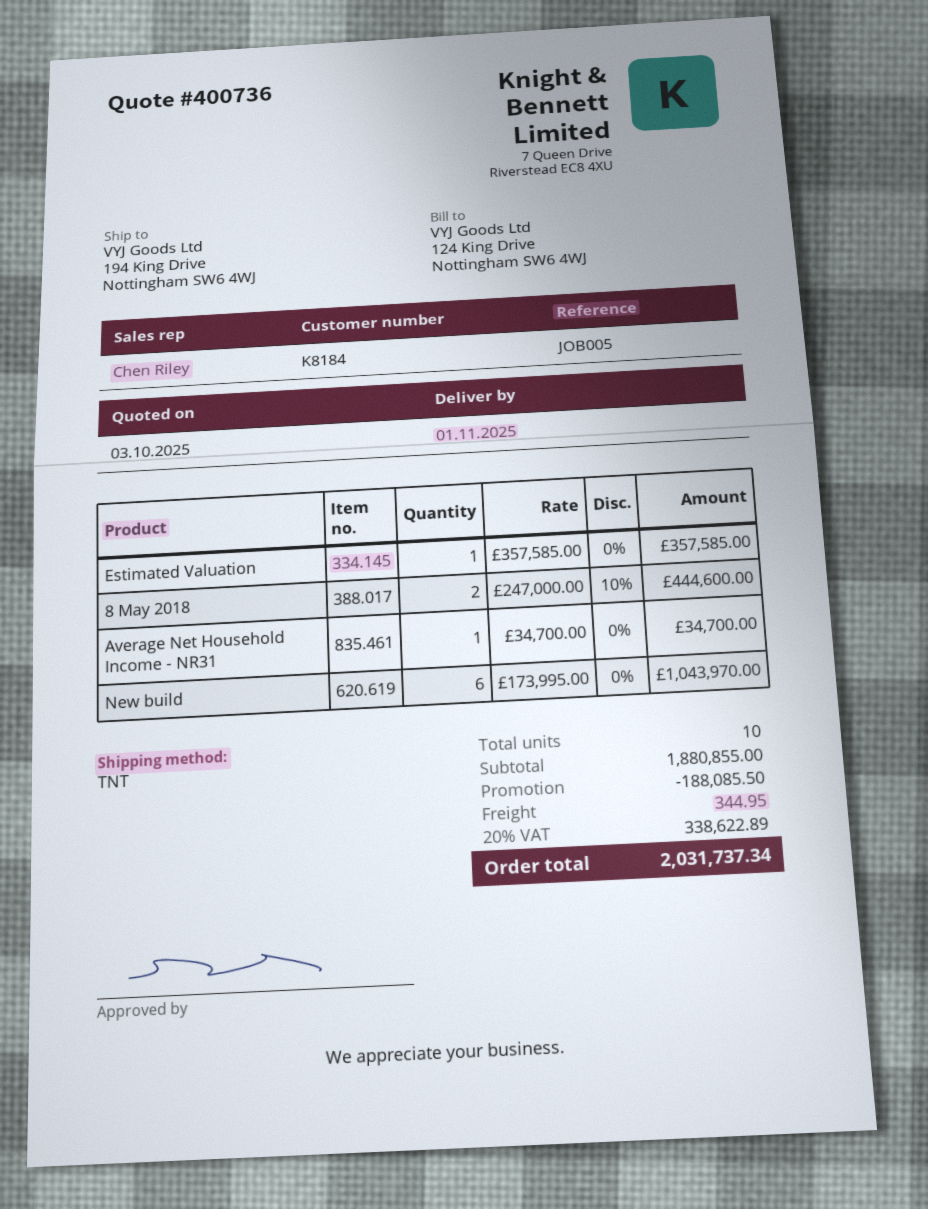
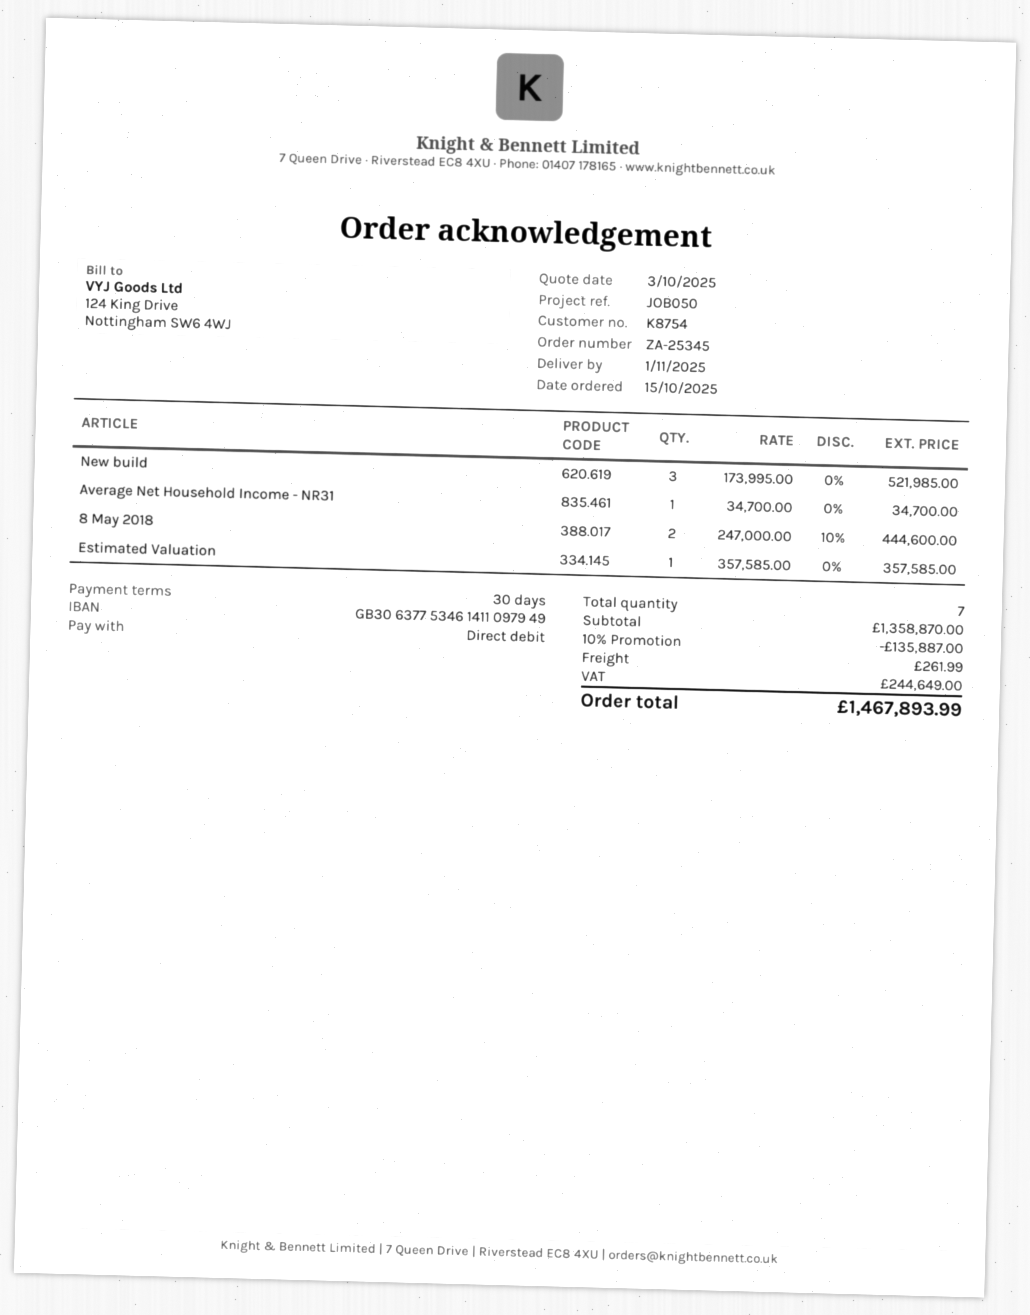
customer number: K8184 -> K8754
reference: JOB005 -> JOB050
New build: 6 x 173995.00 = 1043970.00 -> 3 x 173995.00 = 521985.00
total quantity: 10 -> 7
subtotal: 1880855.00 -> 1358870.00
discount: 188085.50 -> 135887.00
shipping: 344.95 -> 261.99
tax: 338622.89 -> 244649.00
total: 2031737.34 -> 1467893.99

